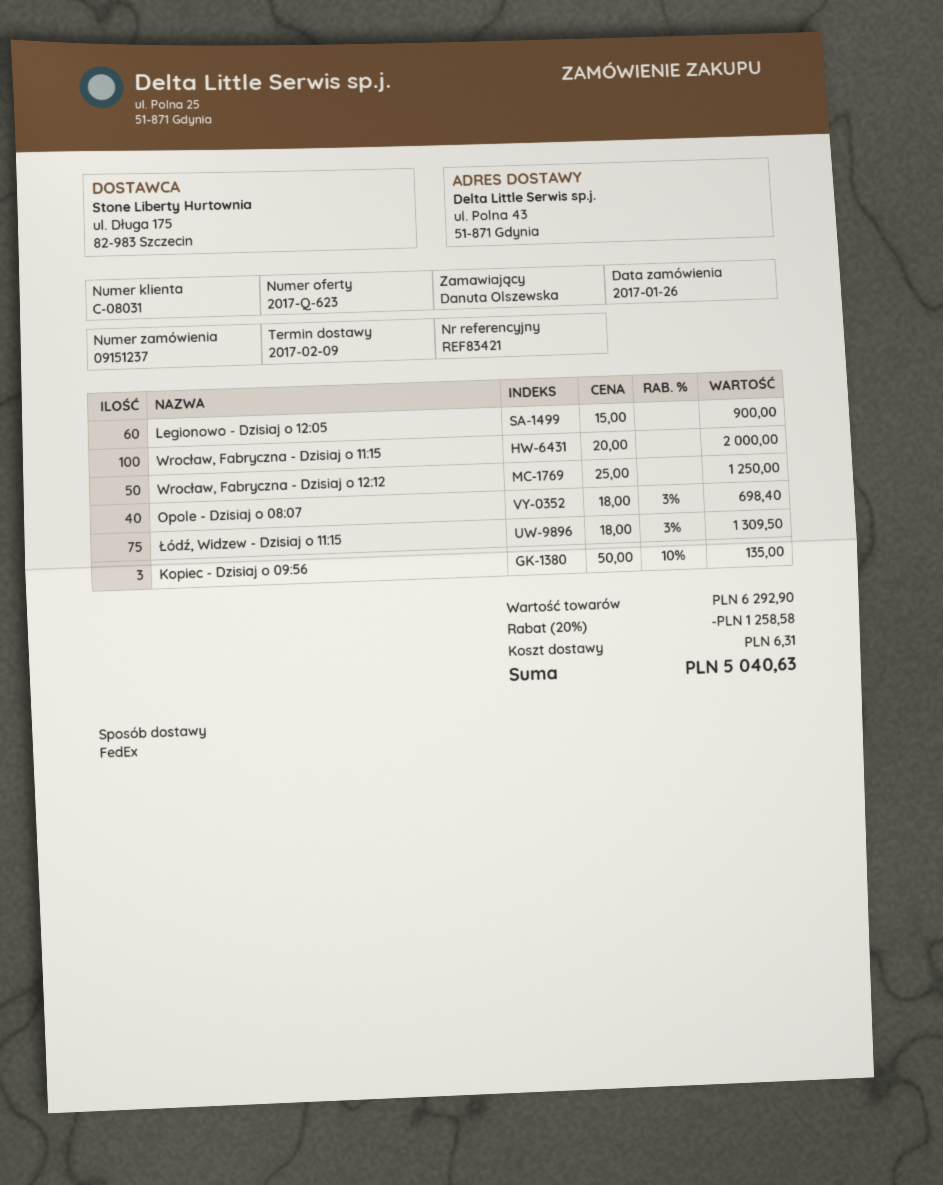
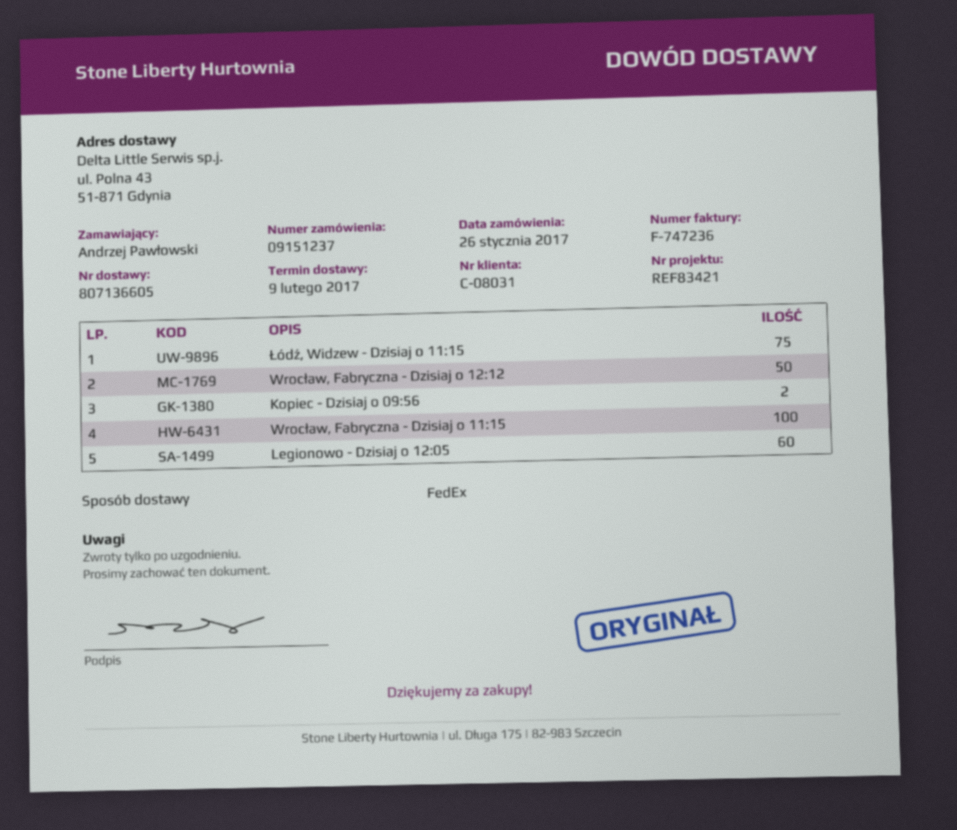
ordered by: Danuta Olszewska -> Andrzej Pawłowski
Opole - Dzisiaj o 08:07: 40 -> none
Kopiec - Dzisiaj o 09:56: 3 -> 2

